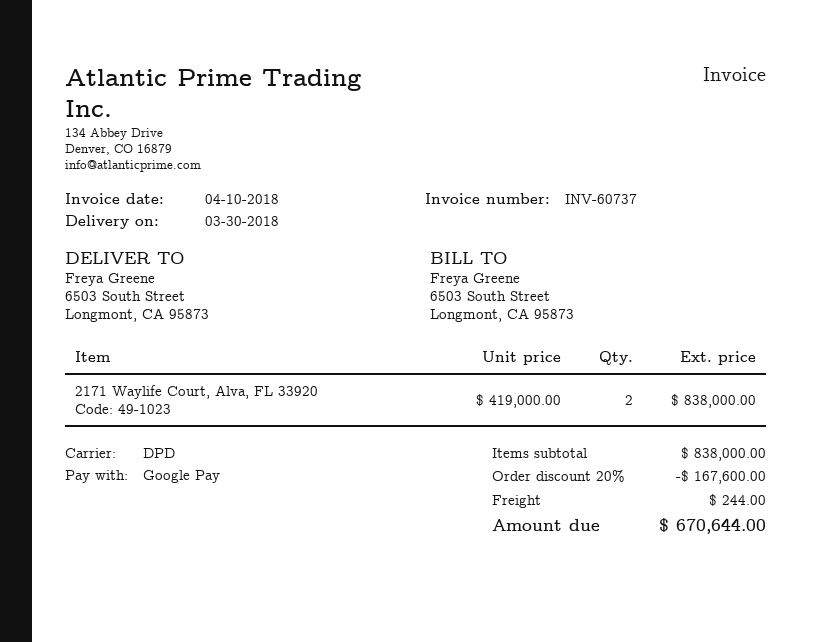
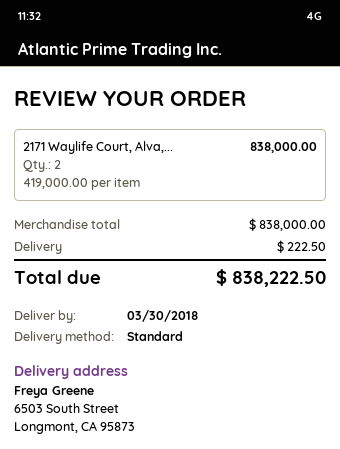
shipping method: DPD -> standard
discount: 20% = 167600.00 -> none
shipping: 244.00 -> 222.50
total: 670644.00 -> 838222.50

